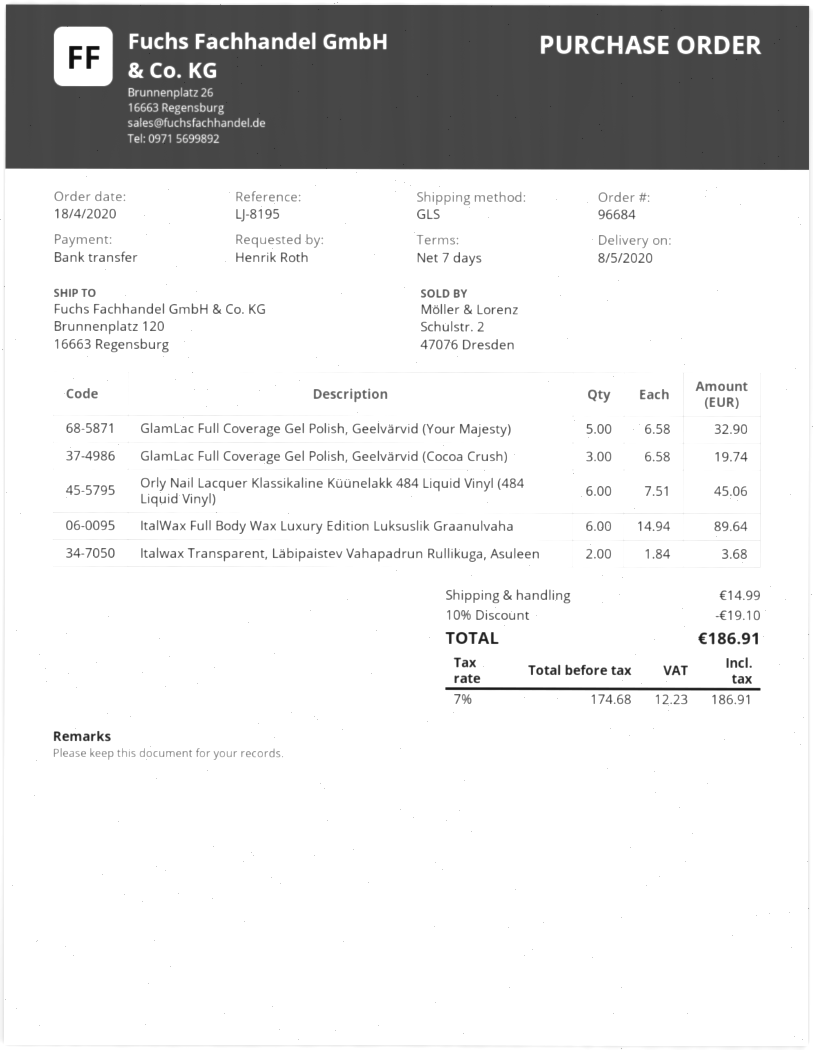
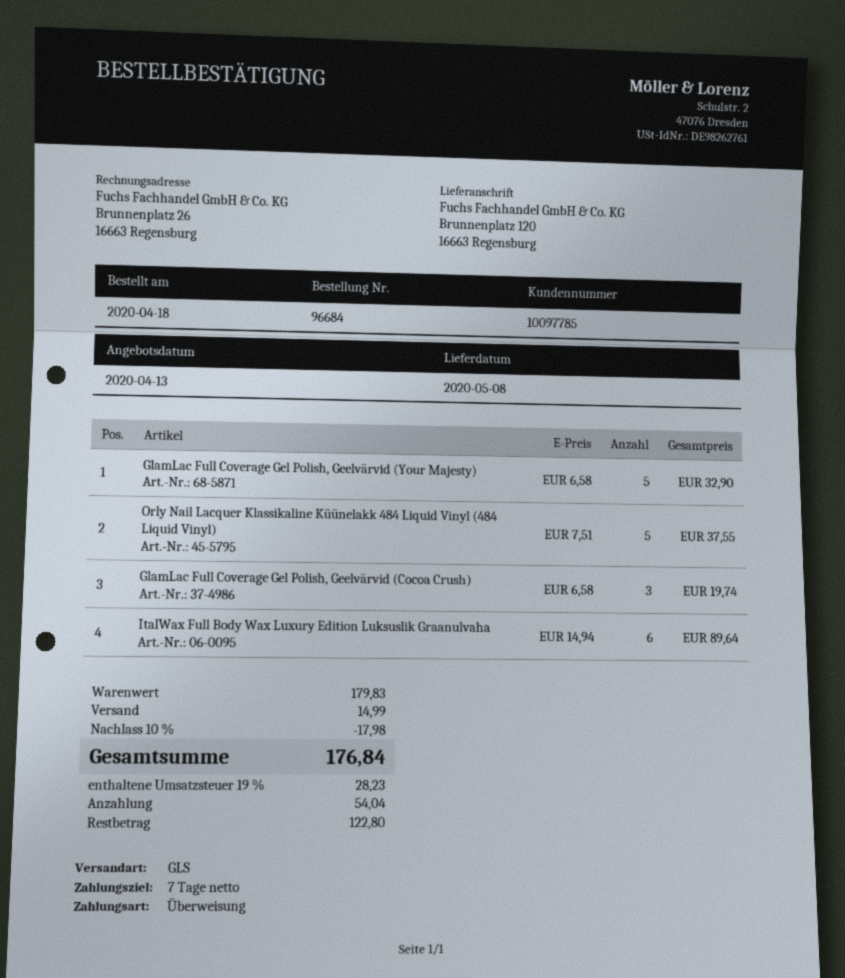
Orly Nail Lacquer Klassikaline Küünelakk 484 Liquid Vinyl (484 Liquid Vinyl): 6 x 7.51 = 45.06 -> 5 x 7.51 = 37.55
Italwax Transparent, Läbipaistev Vahapadrun Rullikuga, Asuleen: 2 x 1.84 = 3.68 -> none
discount: 10% = 19.10 -> 10% = 17.98
tax: 7% = 12.23 -> 19% = 28.23
total: 186.91 -> 176.84

